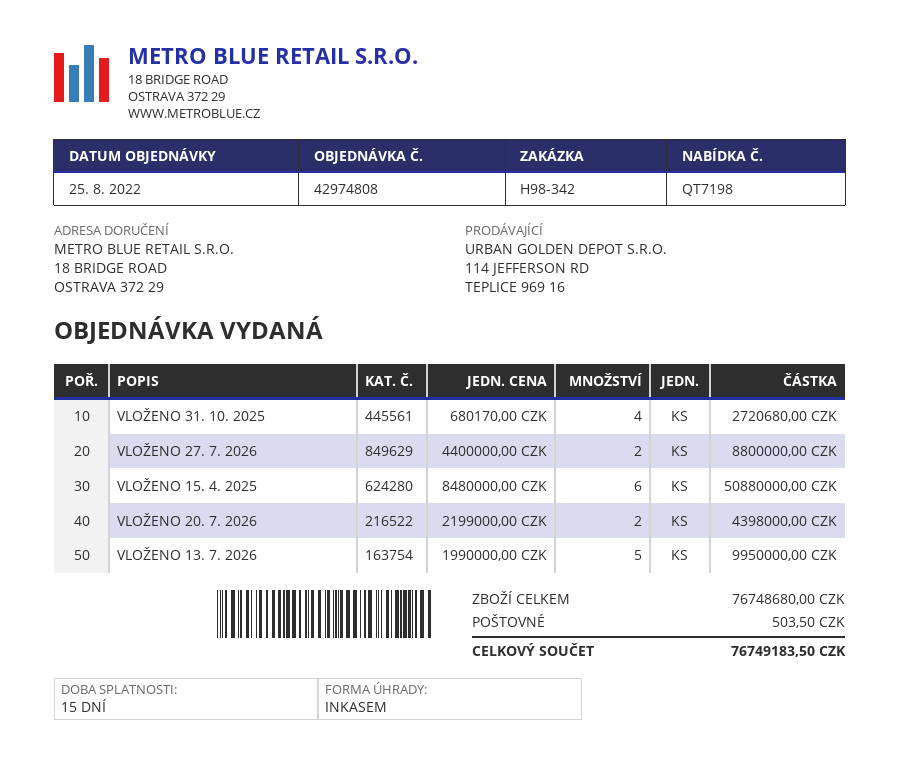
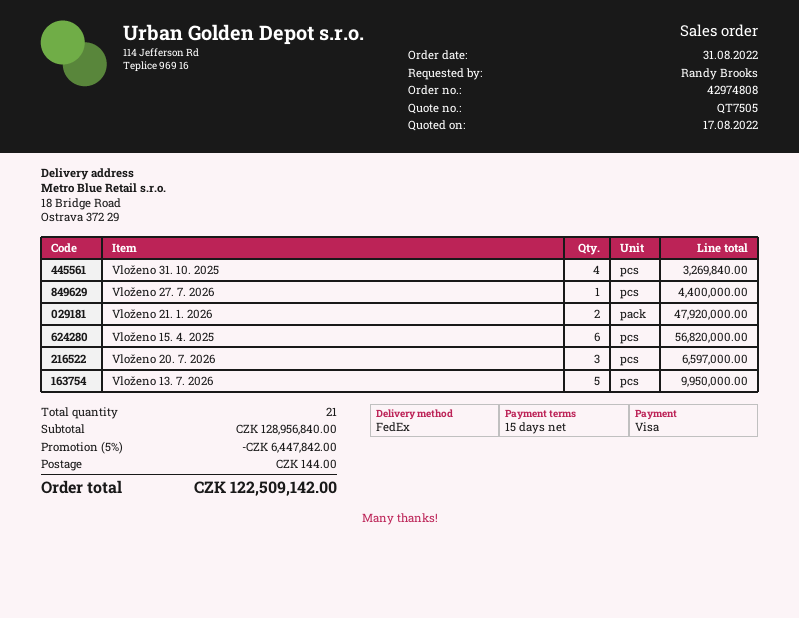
quote number: QT7198 -> QT7505
order date: 2022-08-25 -> 2022-08-31
payment method: direct debit -> Visa
VLOŽENO 31. 10. 2025: 4 for 2720680.00 -> 4 for 3269840.00
VLOŽENO 27. 7. 2026: 2 for 8800000.00 -> 1 for 4400000.00
VLOŽENO 15. 4. 2025: 6 for 50880000.00 -> 6 for 56820000.00
VLOŽENO 20. 7. 2026: 2 for 4398000.00 -> 3 for 6597000.00
Vloženo 21. 1. 2026: none -> 2 for 47920000.00
subtotal: 76748680.00 -> 128956840.00
discount: none -> 5% = 6447842.00
shipping: 503.50 -> 144.00
total: 76749183.50 -> 122509142.00

